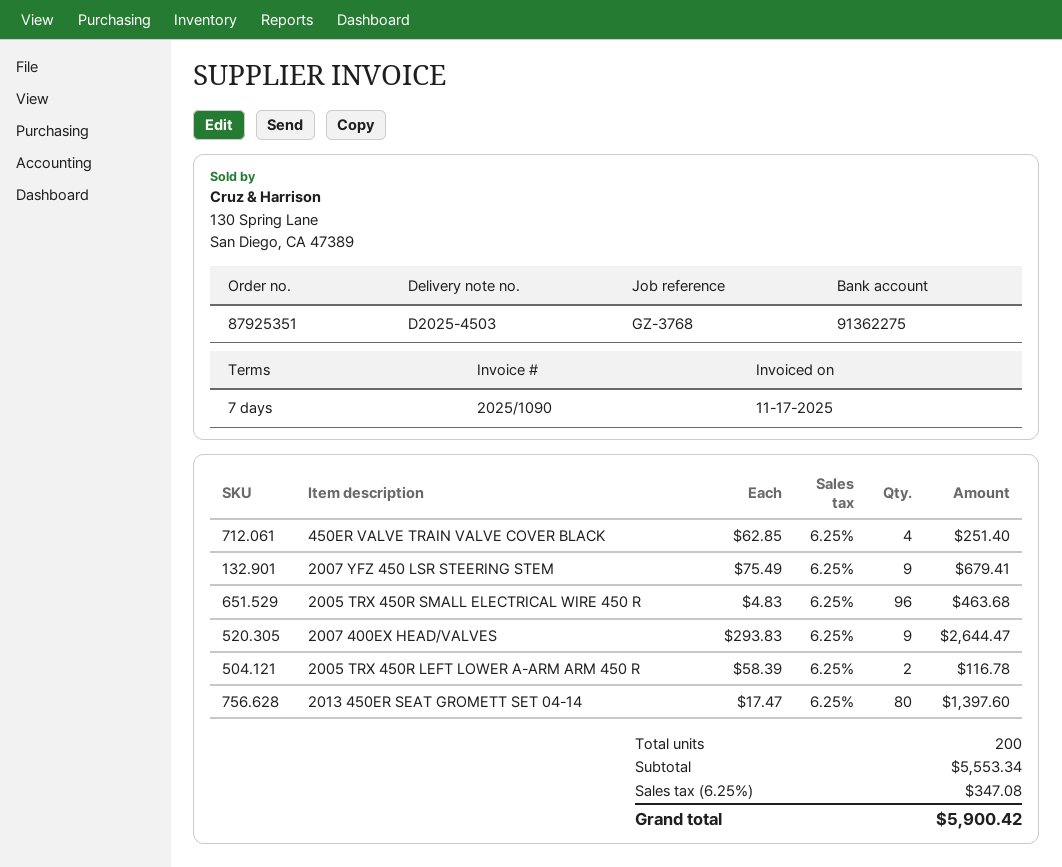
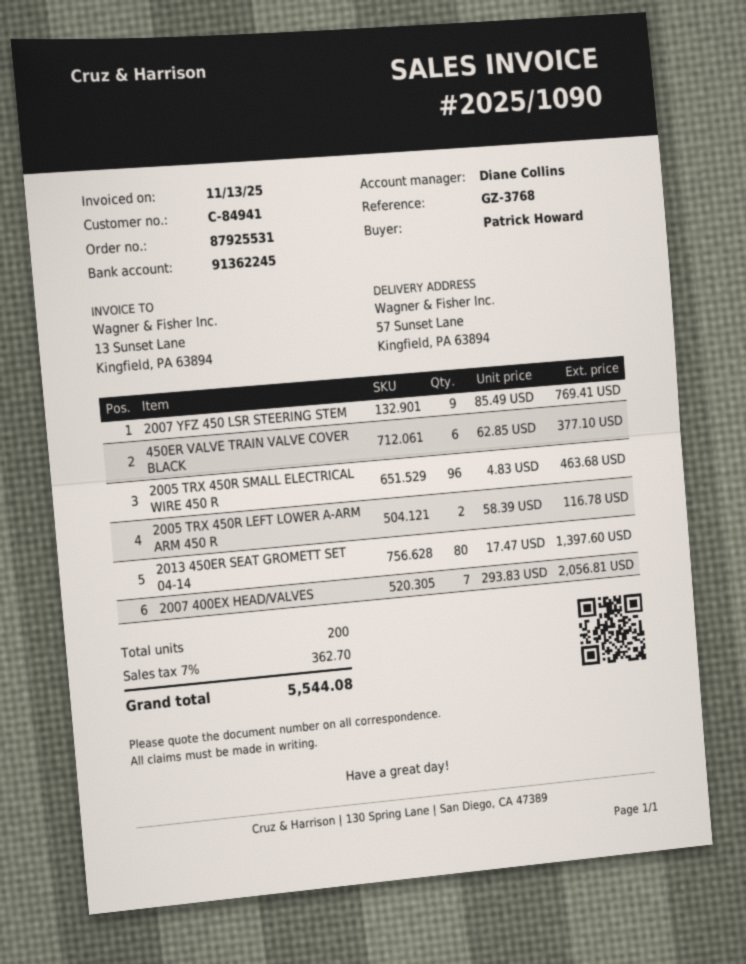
order number: 87925351 -> 87925531
invoice date: 2025-11-17 -> 2025-11-13
bank account: 91362275 -> 91362245
450ER VALVE TRAIN VALVE COVER BLACK: 4 x 62.85 = 251.40 -> 6 x 62.85 = 377.10
2007 YFZ 450 LSR STEERING STEM: 9 x 75.49 = 679.41 -> 9 x 85.49 = 769.41
2007 400EX HEAD/VALVES: 9 x 293.83 = 2644.47 -> 7 x 293.83 = 2056.81
tax: 6.25% = 347.08 -> 7% = 362.70
total: 5900.42 -> 5544.08

